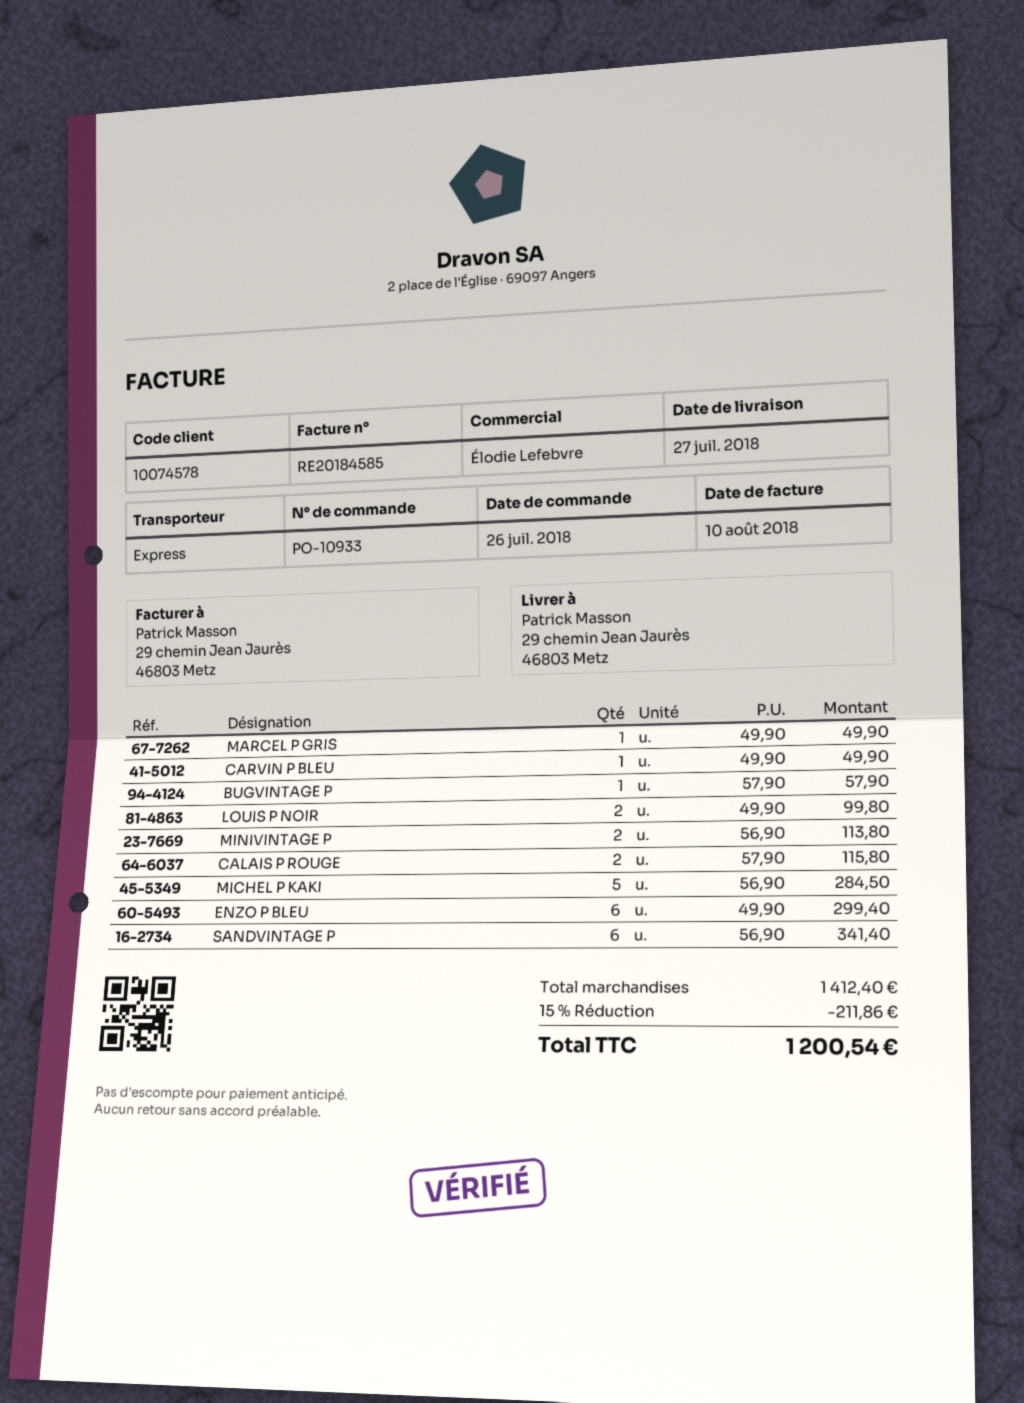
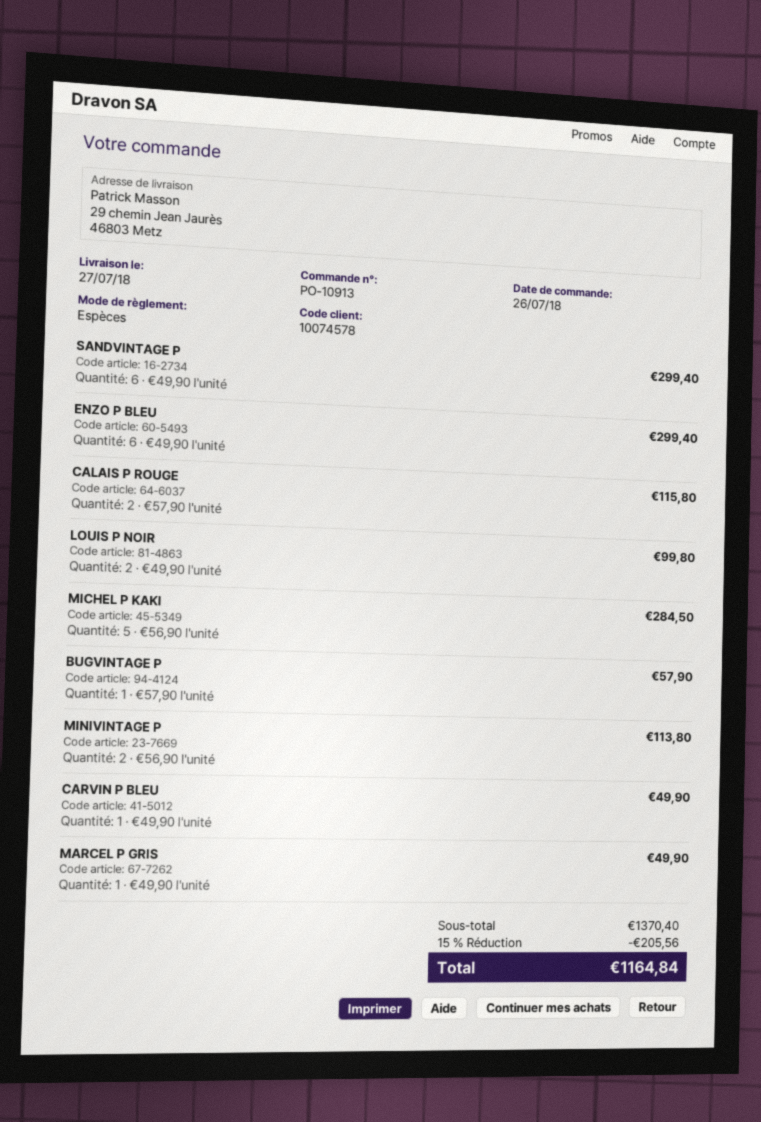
order number: PO-10933 -> PO-10913
SANDVINTAGE P: 6 x 56.90 = 341.40 -> 6 x 49.90 = 299.40
subtotal: 1412.40 -> 1370.40
discount: 15% = 211.86 -> 15% = 205.56
total: 1200.54 -> 1164.84

